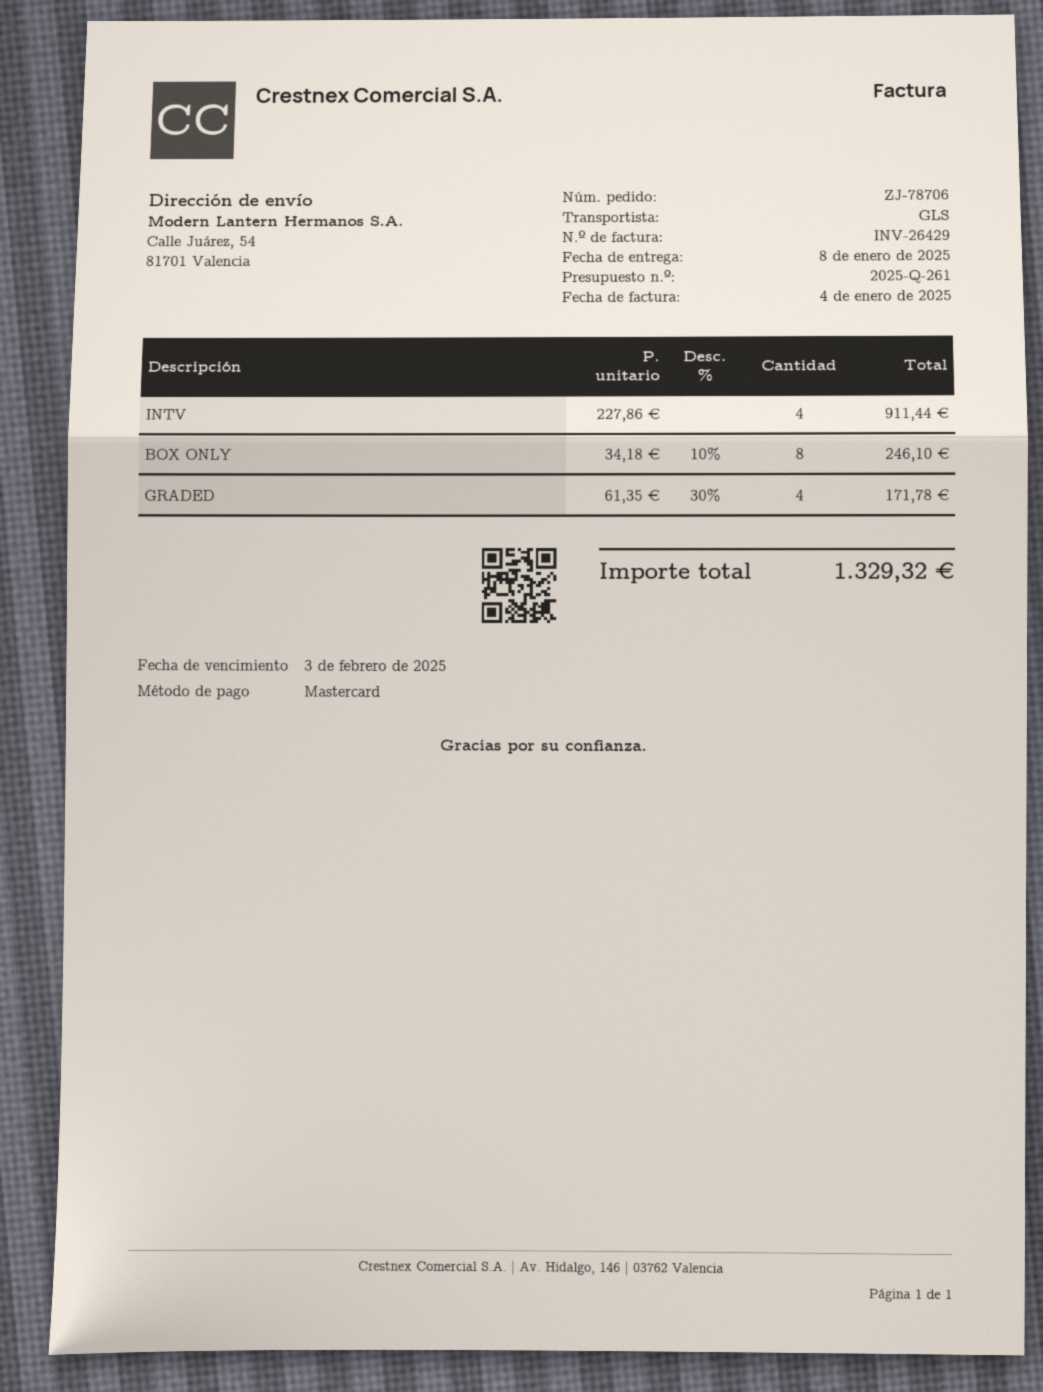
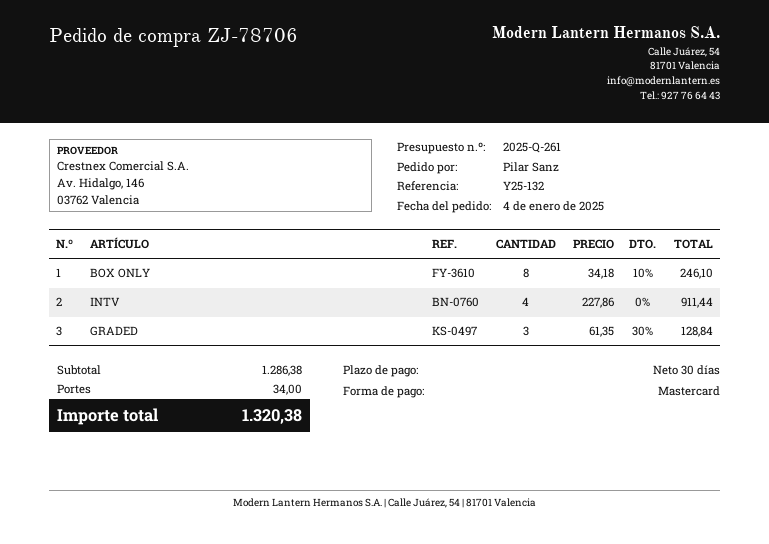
GRADED: 4 x 61.35 - 30% = 171.78 -> 3 x 61.35 - 30% = 128.84
shipping: none -> 34.00
total: 1329.32 -> 1320.38

